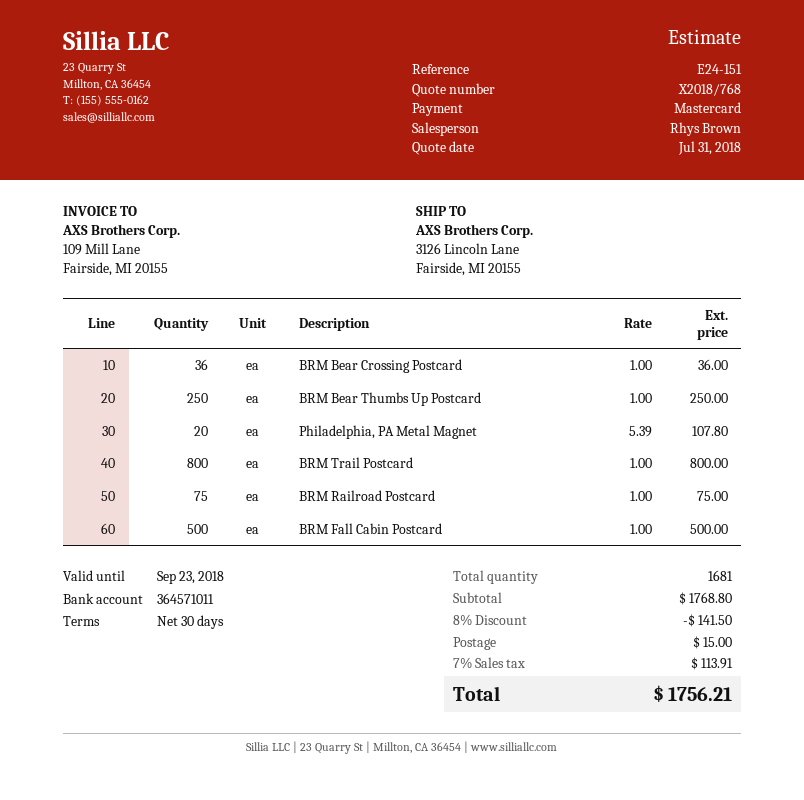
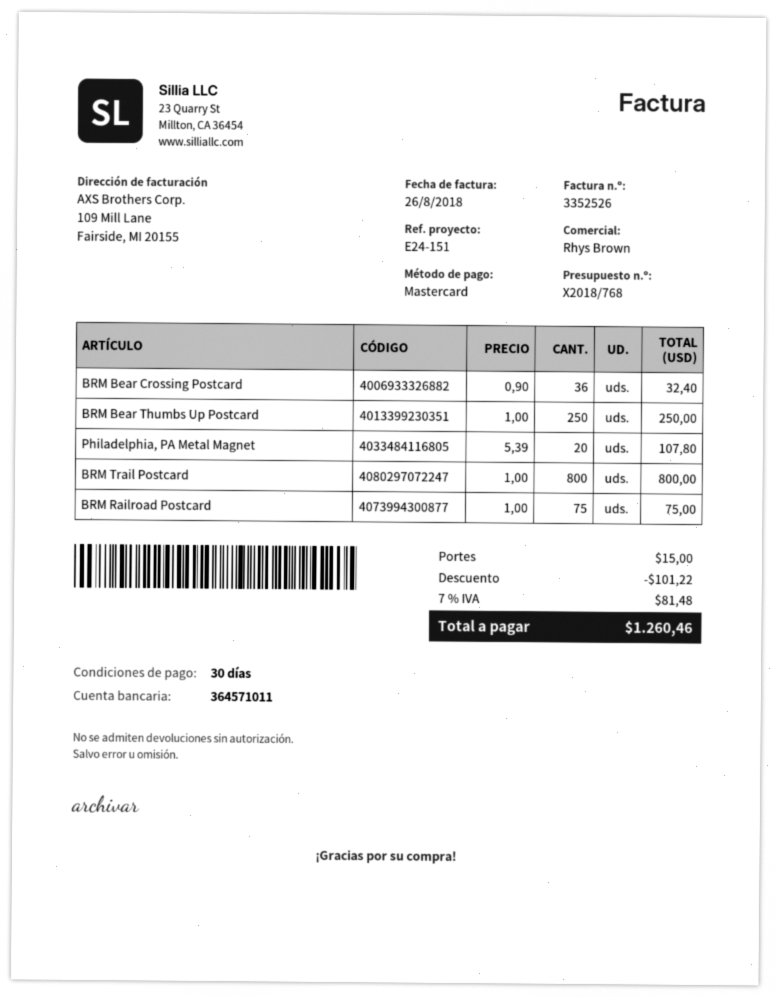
BRM Bear Crossing Postcard: 36 x 1.00 = 36.00 -> 36 x 0.90 = 32.40
BRM Fall Cabin Postcard: 500 x 1.00 = 500.00 -> none
discount: 141.50 -> 101.22
tax: 7% = 113.91 -> 7% = 81.48
total: 1756.21 -> 1260.46

